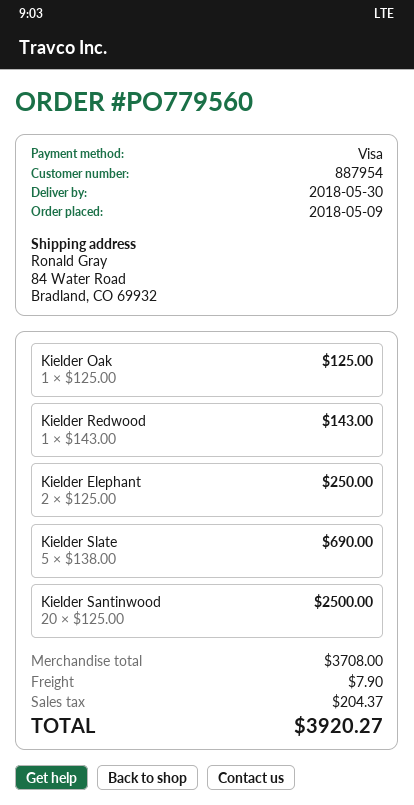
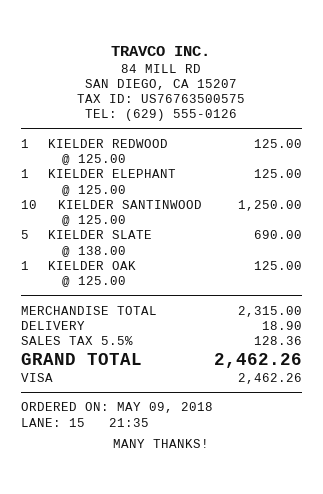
Kielder Redwood: 1 x 143.00 = 143.00 -> 1 x 125.00 = 125.00
Kielder Elephant: 2 x 125.00 = 250.00 -> 1 x 125.00 = 125.00
Kielder Santinwood: 20 x 125.00 = 2500.00 -> 10 x 125.00 = 1250.00
subtotal: 3708.00 -> 2315.00
shipping: 7.90 -> 18.90
tax: 204.37 -> 128.36
total: 3920.27 -> 2462.26

